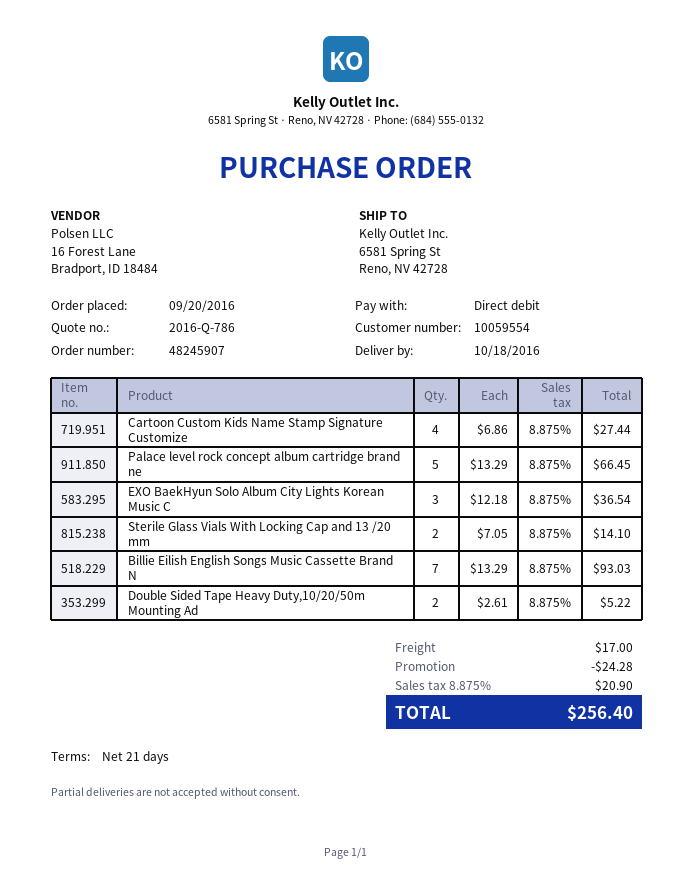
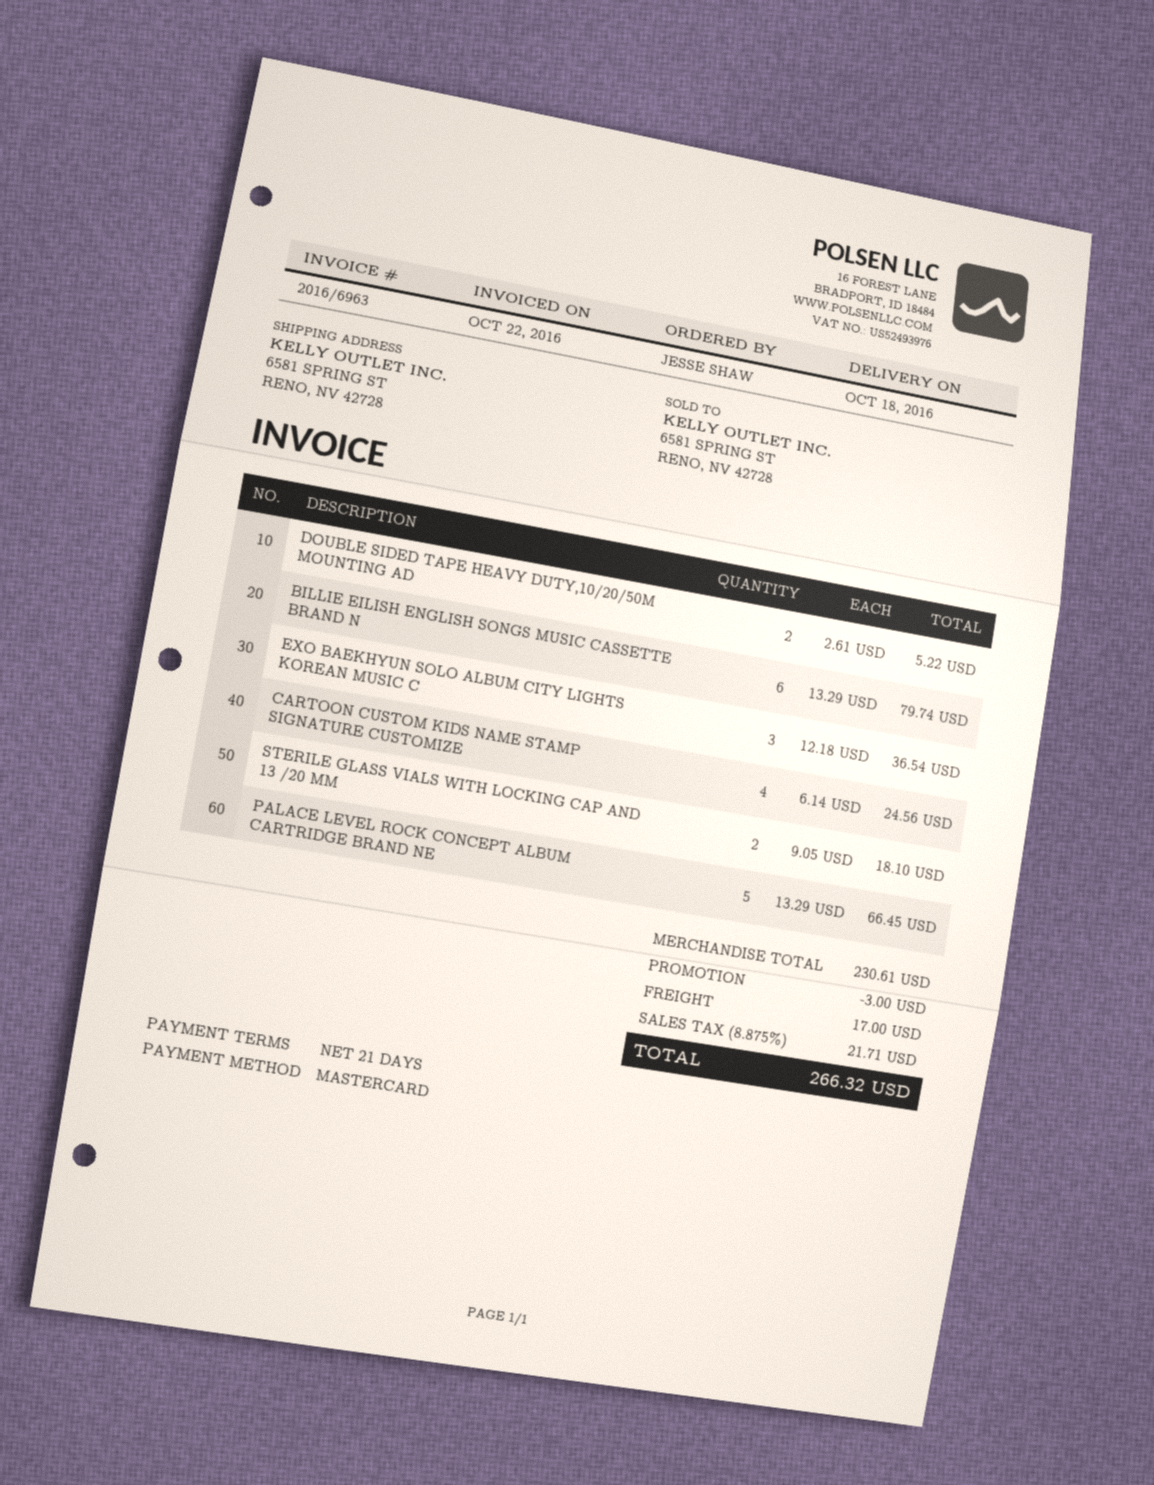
payment method: direct debit -> Mastercard
Cartoon Custom Kids Name Stamp Signature Customize: 4 x 6.86 = 27.44 -> 4 x 6.14 = 24.56
Sterile Glass Vials With Locking Cap and 13 /20 mm: 2 x 7.05 = 14.10 -> 2 x 9.05 = 18.10
Billie Eilish English Songs Music Cassette Brand N: 7 x 13.29 = 93.03 -> 6 x 13.29 = 79.74
discount: 24.28 -> 3.00
tax: 8.875% = 20.90 -> 8.875% = 21.71
total: 256.40 -> 266.32

